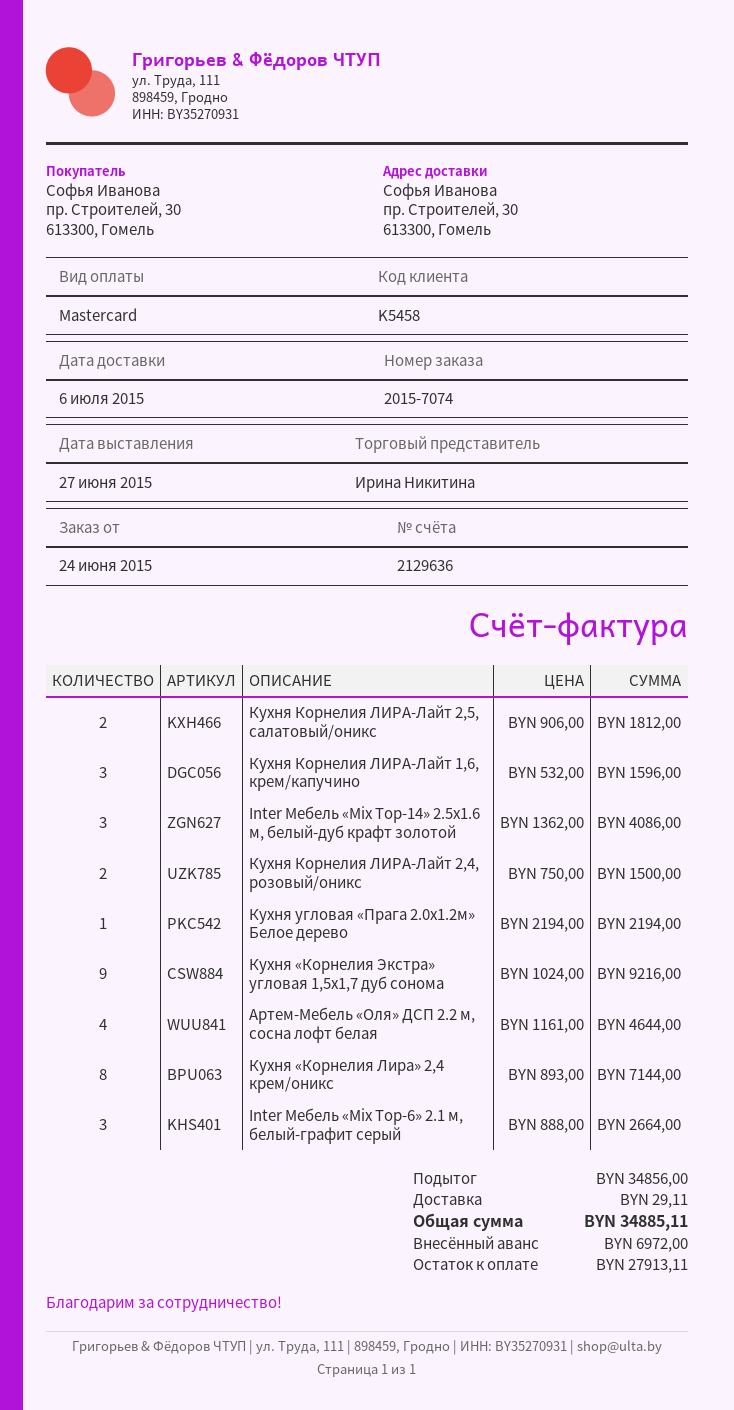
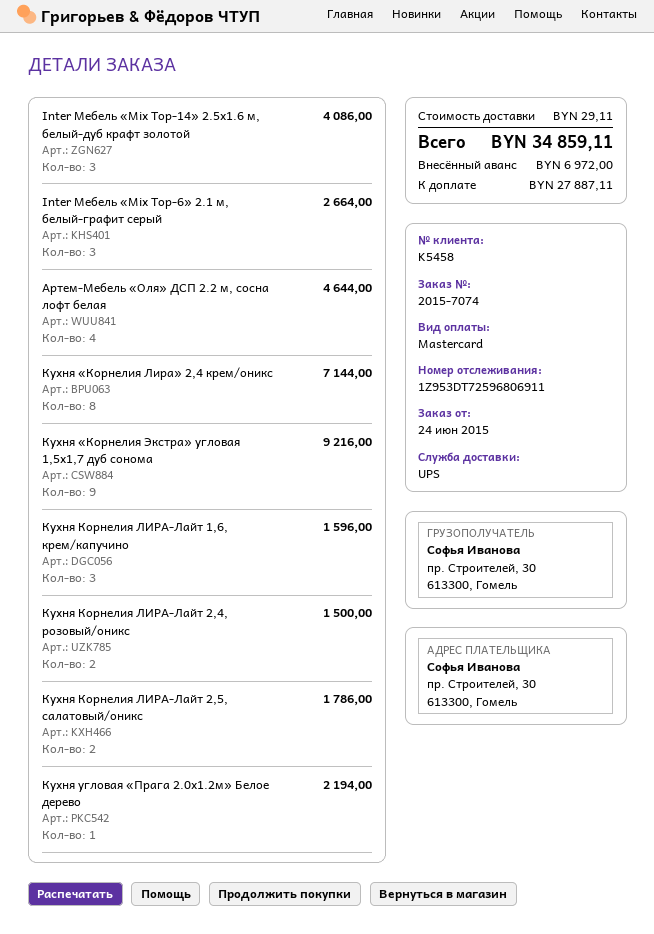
Кухня Корнелия ЛИРА-Лайт 2,5, салатовый/оникс: 2 for 1812.00 -> 2 for 1786.00
total: 34885.11 -> 34859.11
balance: 27913.11 -> 27887.11

